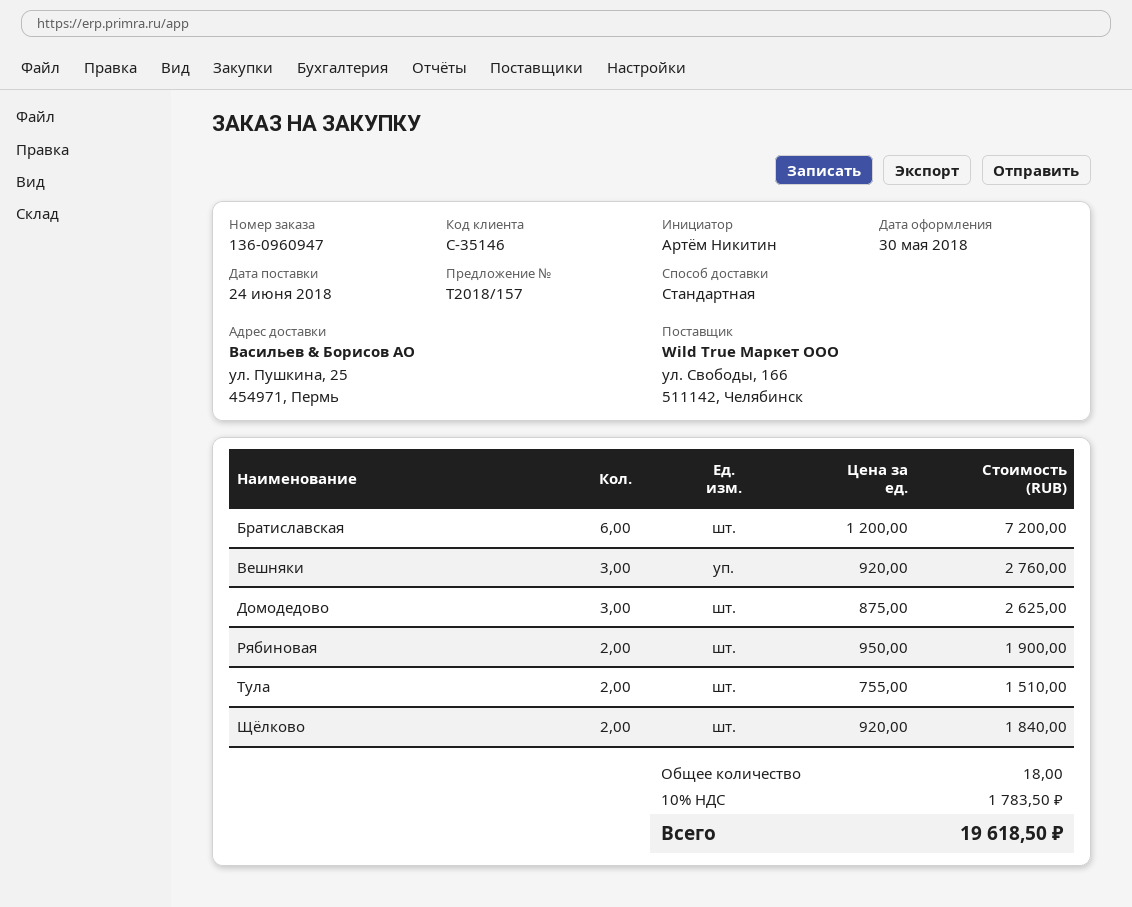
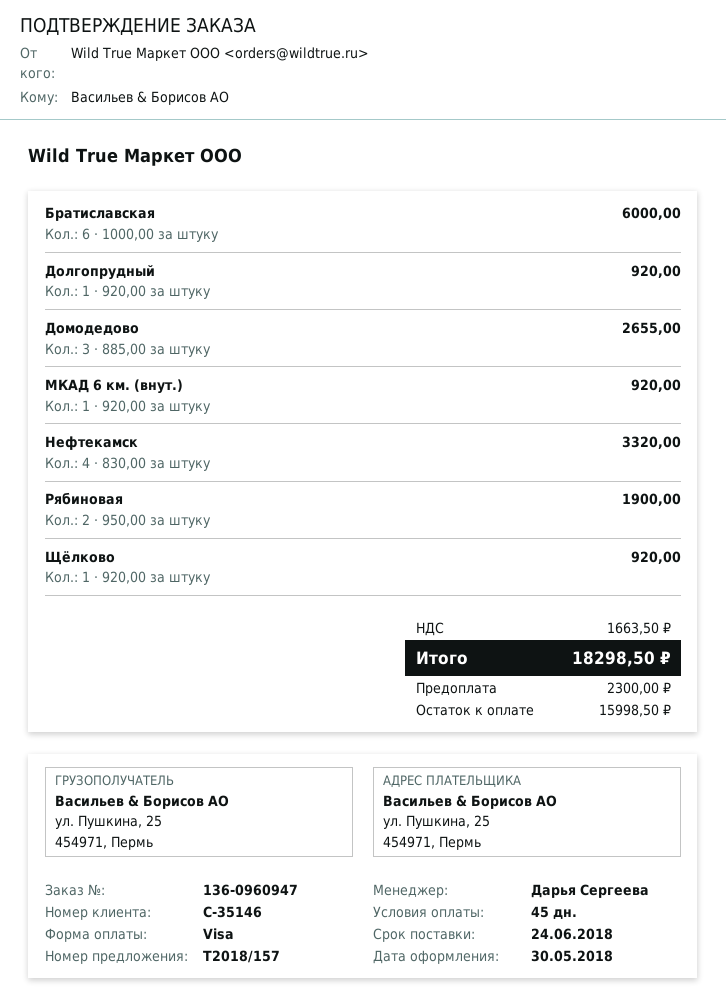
Братиславская: 6 x 1200.00 = 7200.00 -> 6 x 1000.00 = 6000.00
Вешняки: 3 x 920.00 = 2760.00 -> none
Домодедово: 3 x 875.00 = 2625.00 -> 3 x 885.00 = 2655.00
Тула: 2 x 755.00 = 1510.00 -> none
Щёлково: 2 x 920.00 = 1840.00 -> 1 x 920.00 = 920.00
Долгопрудный: none -> 1 x 920.00 = 920.00
МКАД 6 км. (внут.): none -> 1 x 920.00 = 920.00
Нефтекамск: none -> 4 x 830.00 = 3320.00
tax: 1783.50 -> 1663.50
total: 19618.50 -> 18298.50

